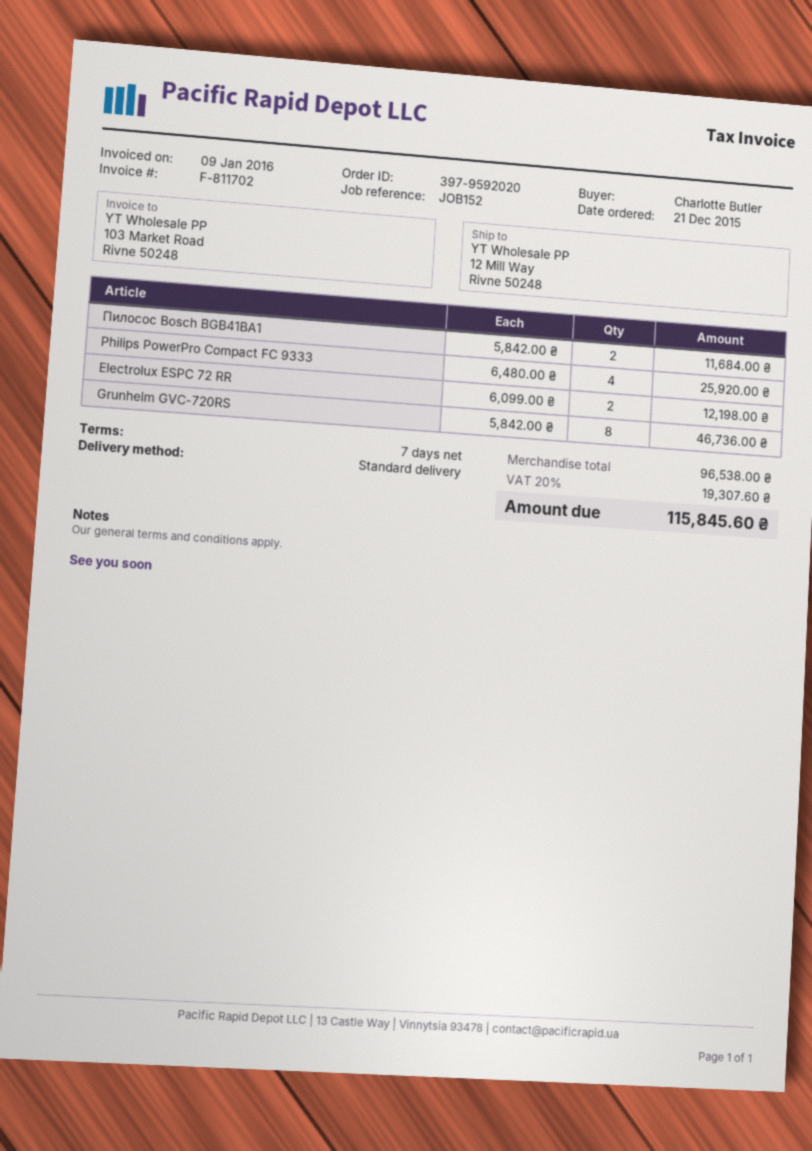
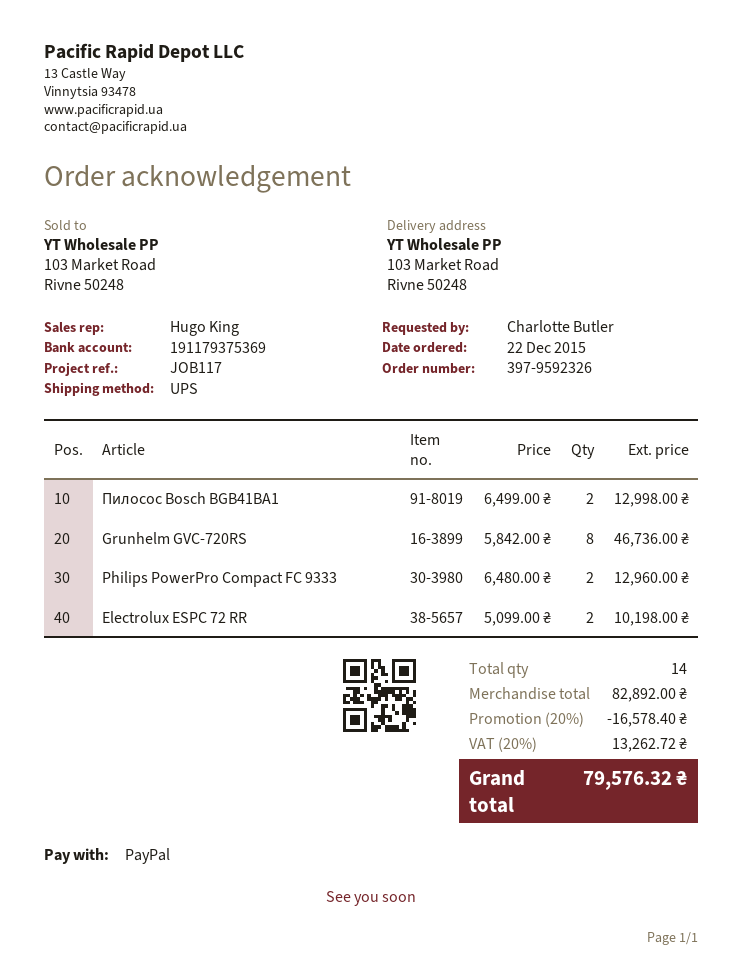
order number: 397-9592020 -> 397-9592326
order date: 2015-12-21 -> 2015-12-22
reference: JOB152 -> JOB117
shipping method: standard -> UPS
ship to: 12 Mill Way, Rivne 50248 -> 103 Market Road, Rivne 50248
Пилосос Bosch BGB41BA1: 2 x 5842.00 = 11684.00 -> 2 x 6499.00 = 12998.00
Philips PowerPro Compact FC 9333: 4 x 6480.00 = 25920.00 -> 2 x 6480.00 = 12960.00
Electrolux ESPC 72 RR: 2 x 6099.00 = 12198.00 -> 2 x 5099.00 = 10198.00
subtotal: 96538.00 -> 82892.00
discount: none -> 20% = 16578.40
tax: 20% = 19307.60 -> 20% = 13262.72
total: 115845.60 -> 79576.32

